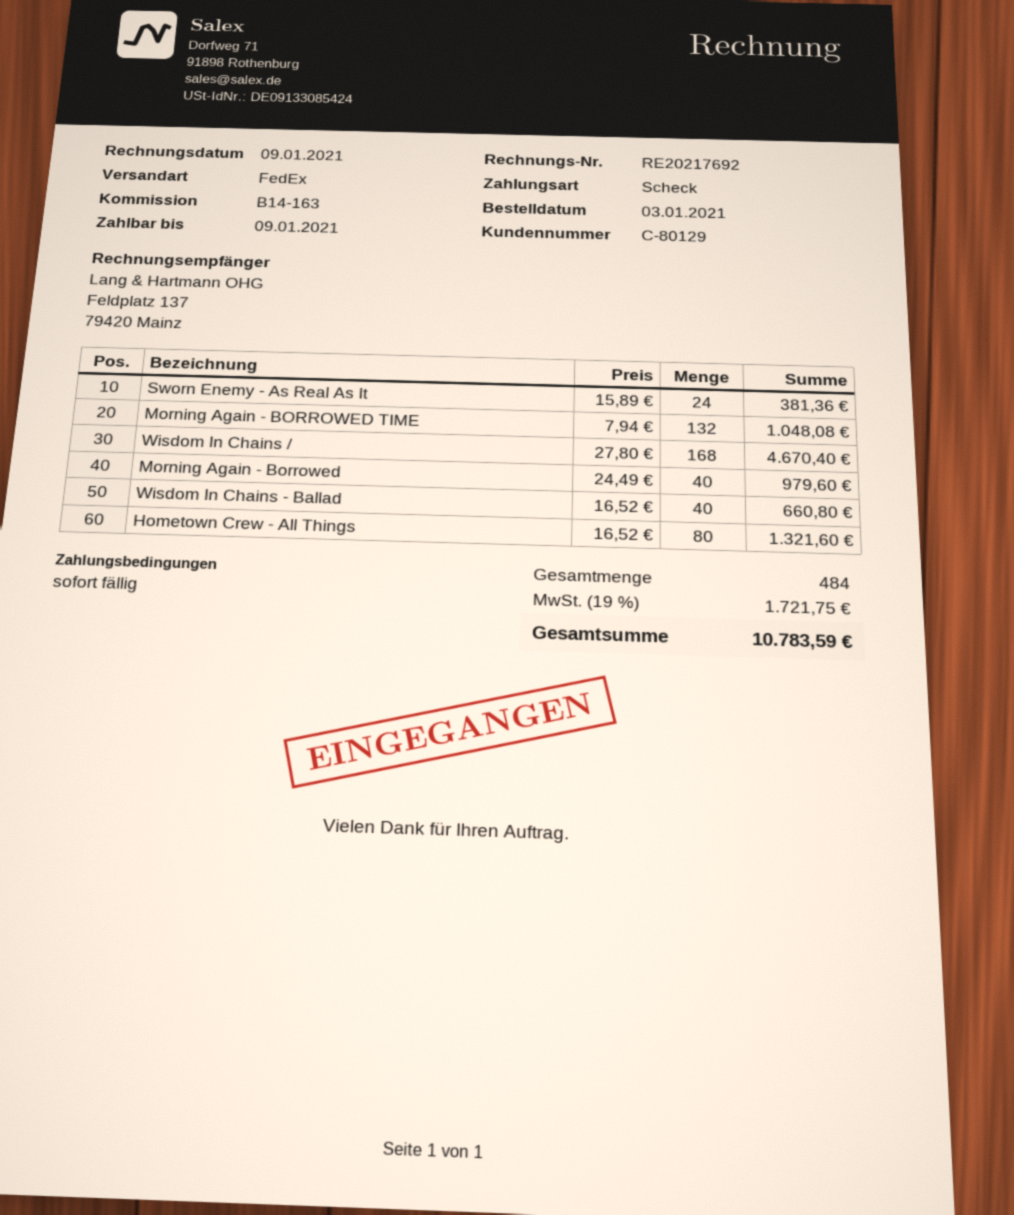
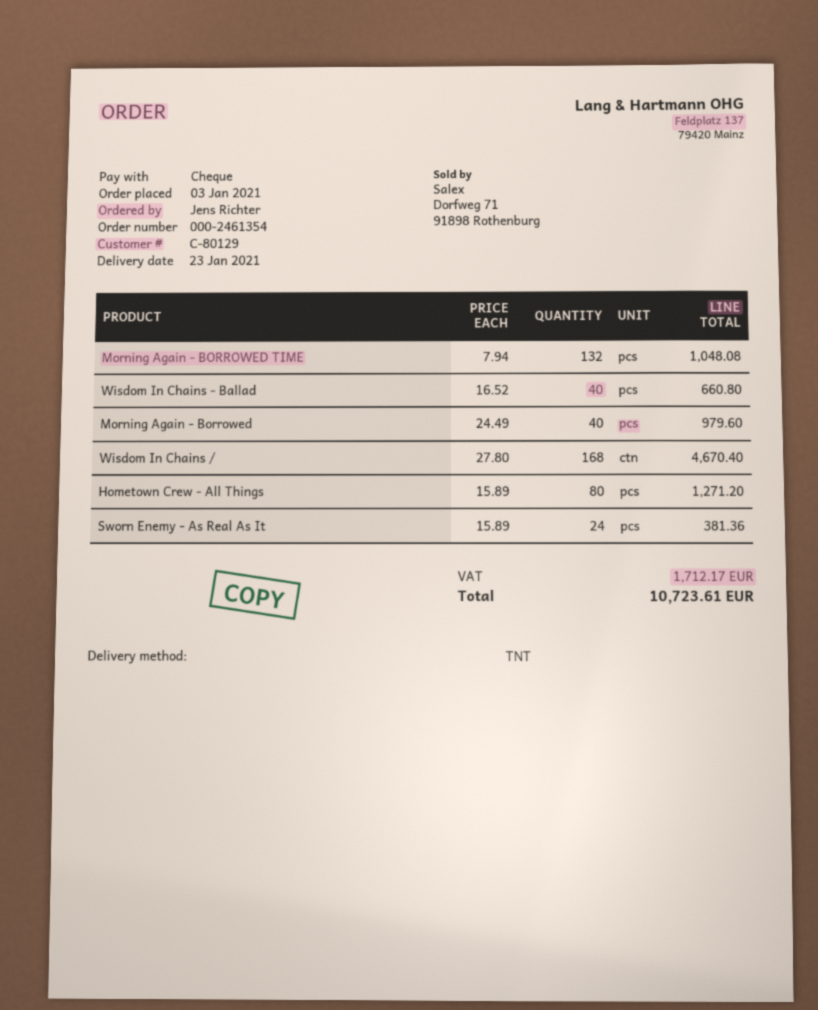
shipping method: FedEx -> TNT
Hometown Crew - All Things: 80 x 16.52 = 1321.60 -> 80 x 15.89 = 1271.20
tax: 1721.75 -> 1712.17
total: 10783.59 -> 10723.61

